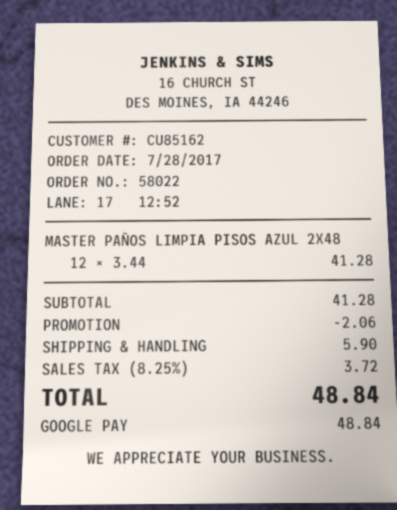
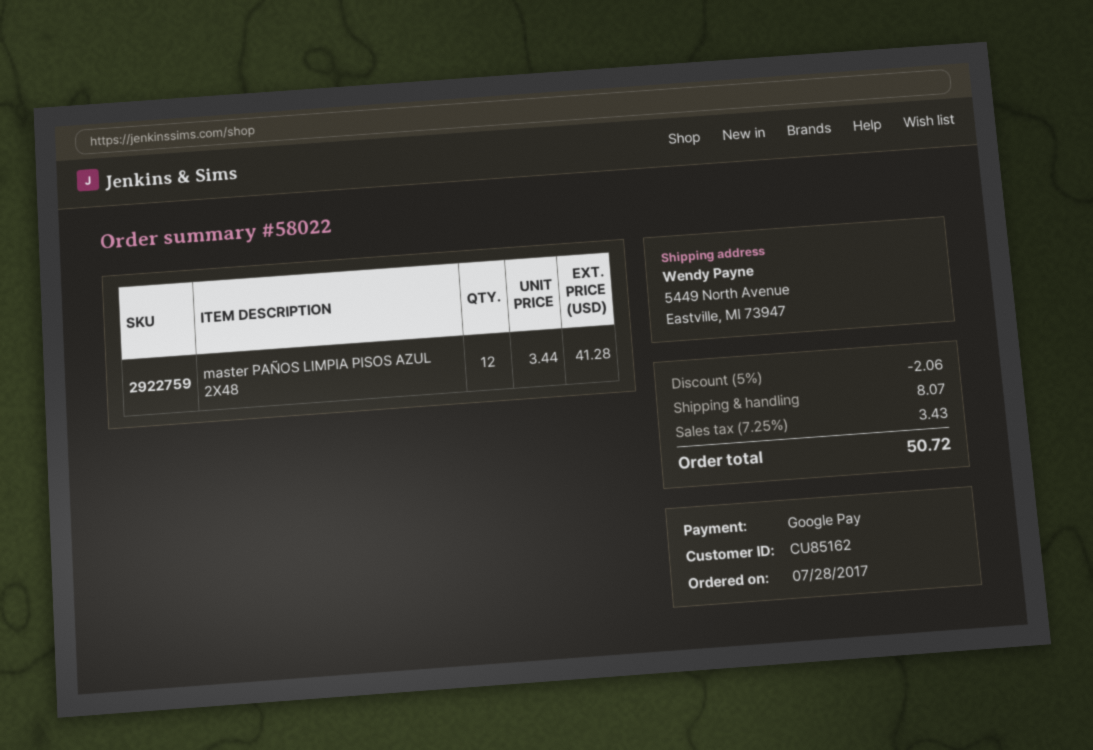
shipping: 5.90 -> 8.07
tax: 8.25% = 3.72 -> 7.25% = 3.43
total: 48.84 -> 50.72

